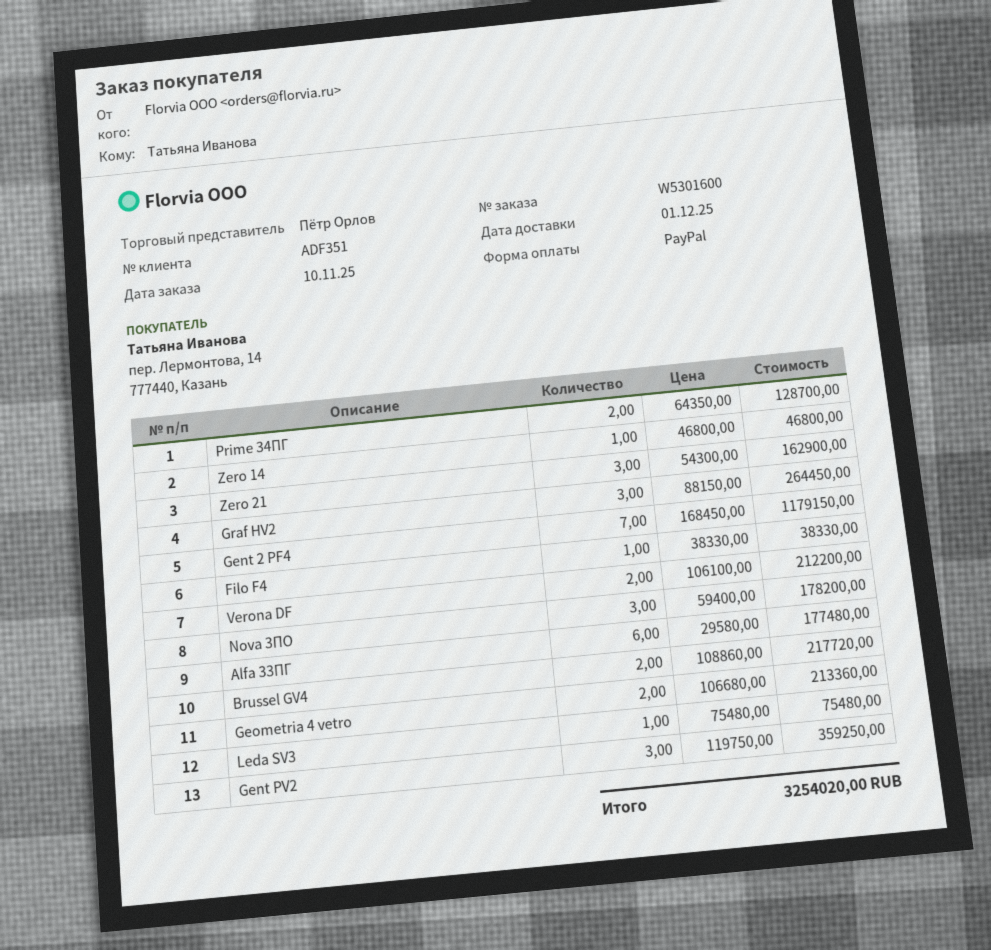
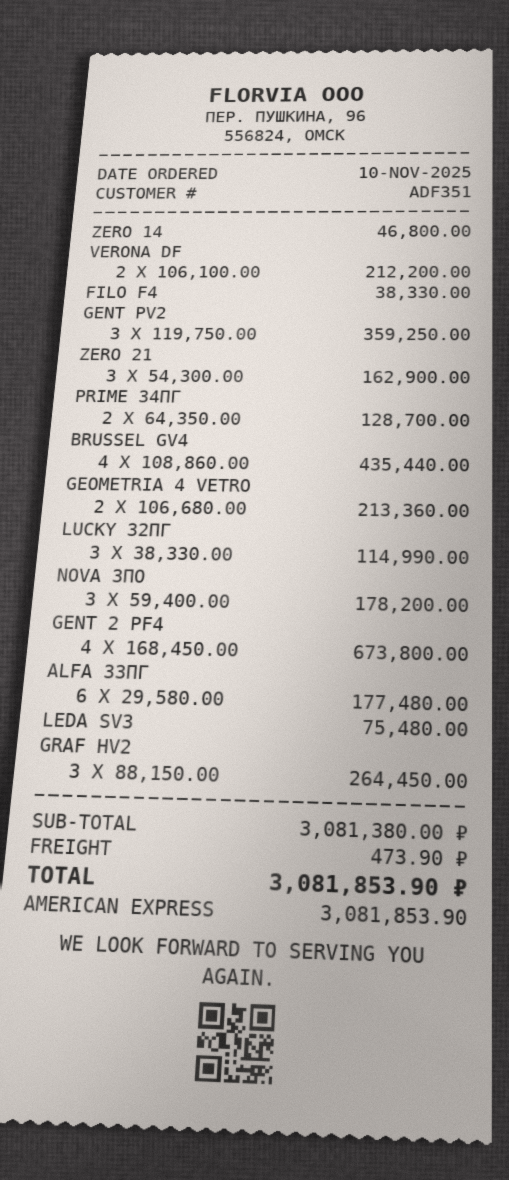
payment method: PayPal -> American Express
Gent 2 PF4: 7 x 168450.00 = 1179150.00 -> 4 x 168450.00 = 673800.00
Brussel GV4: 2 x 108860.00 = 217720.00 -> 4 x 108860.00 = 435440.00
LUCKY 32ПГ: none -> 3 x 38330.00 = 114990.00
shipping: none -> 473.90
total: 3254020.00 -> 3081853.90

